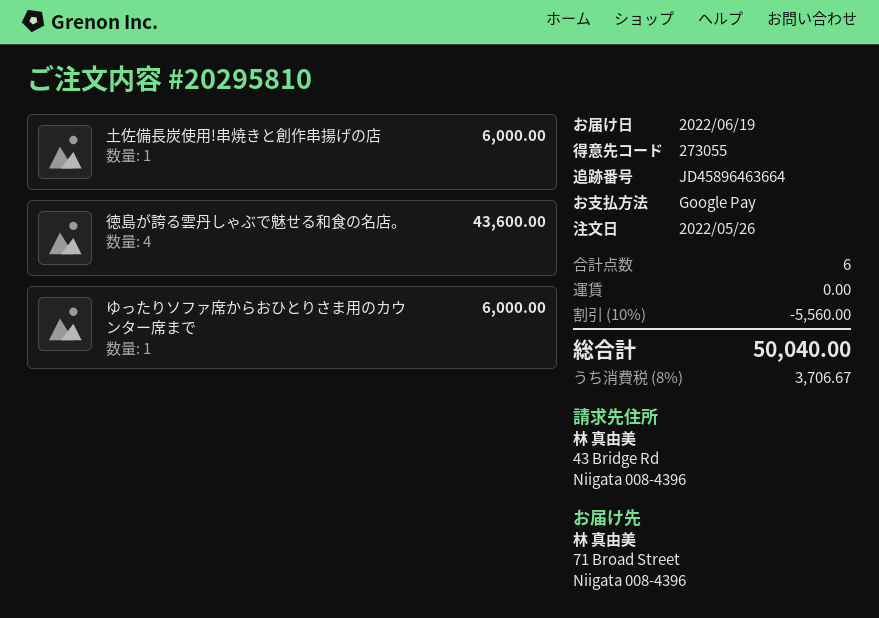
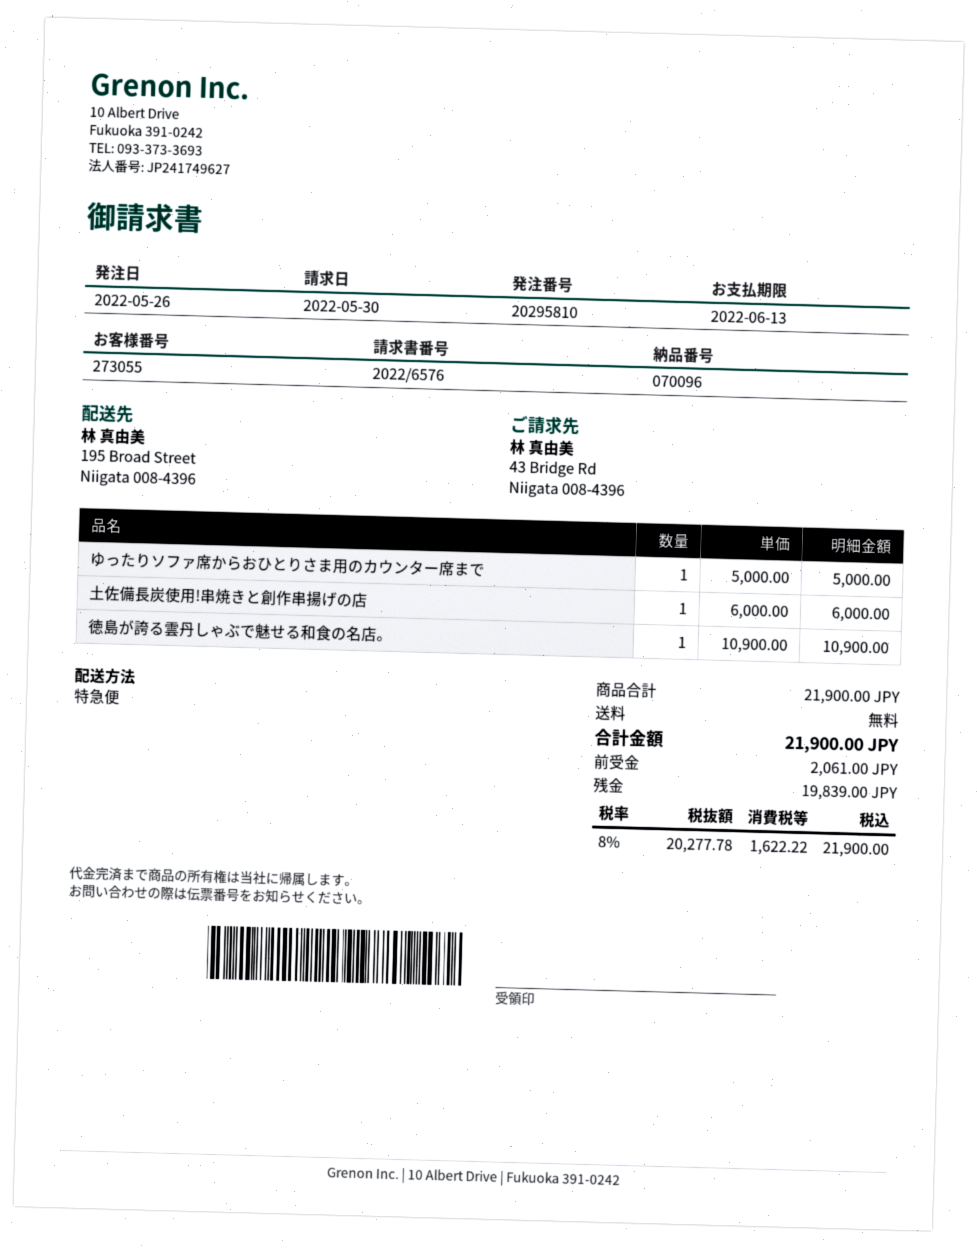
ship to: 71 Broad Street, Niigata 008-4396 -> 195 Broad Street, Niigata 008-4396
徳島が誇る雲丹しゃぶで魅せる和食の名店。: 4 for 43600.00 -> 1 for 10900.00
ゆったりソファ席からおひとりさま用のカウンター席まで: 1 for 6000.00 -> 1 for 5000.00
discount: 10% = 5560.00 -> none
tax: 8% = 3706.67 -> 8% = 1622.22
total: 50040.00 -> 21900.00

